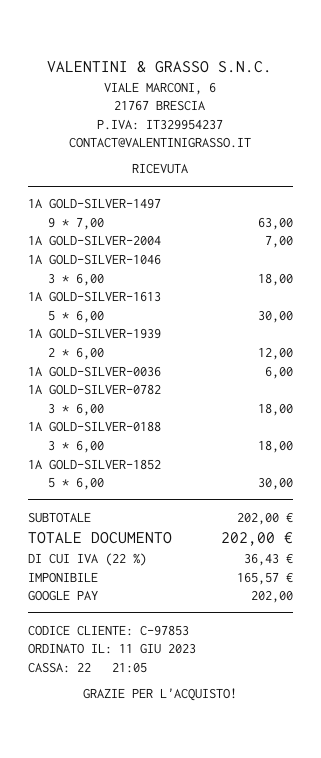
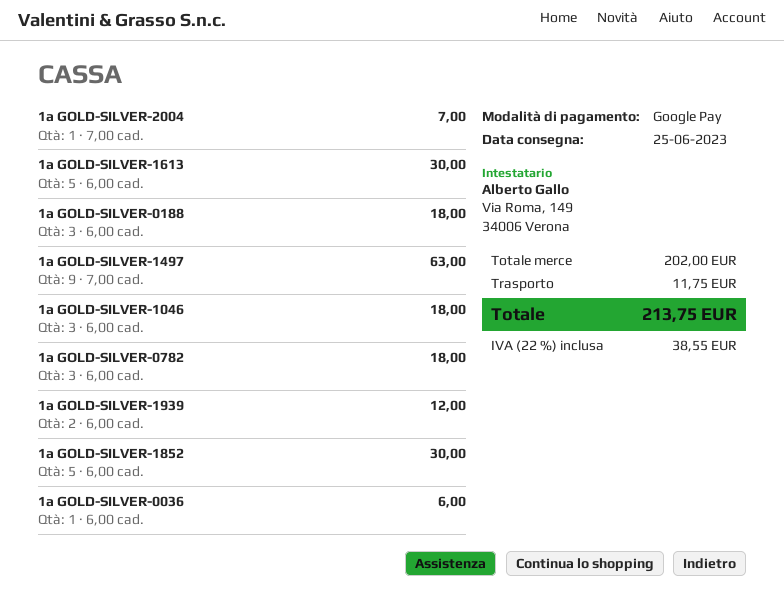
shipping: none -> 11.75
tax: 22% = 36.43 -> 22% = 38.55
total: 202.00 -> 213.75

